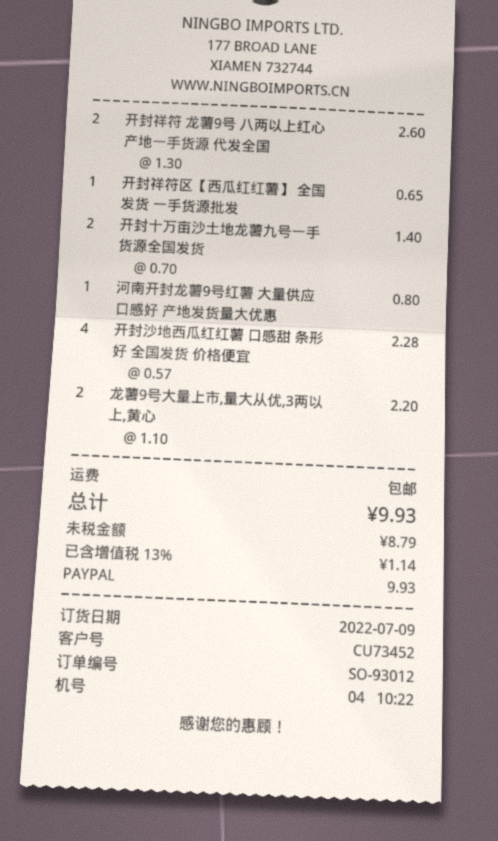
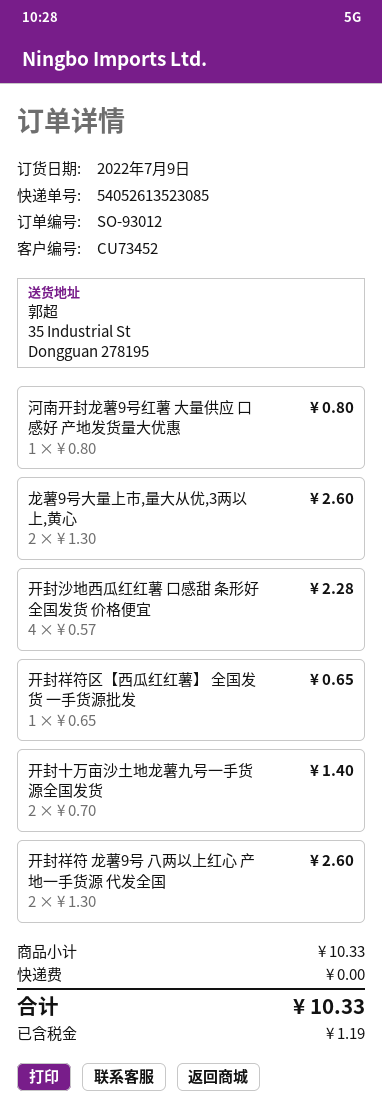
龙薯9号大量上市,量大从优,3两以上,黄心: 2 x 1.10 = 2.20 -> 2 x 1.30 = 2.60
tax: 1.14 -> 1.19
total: 9.93 -> 10.33

